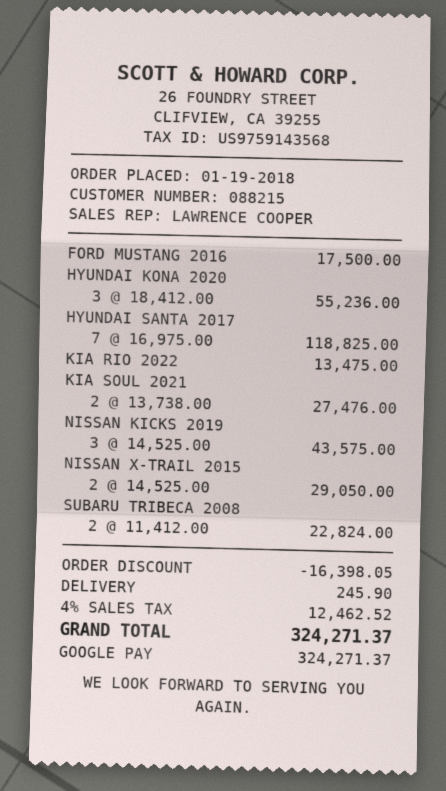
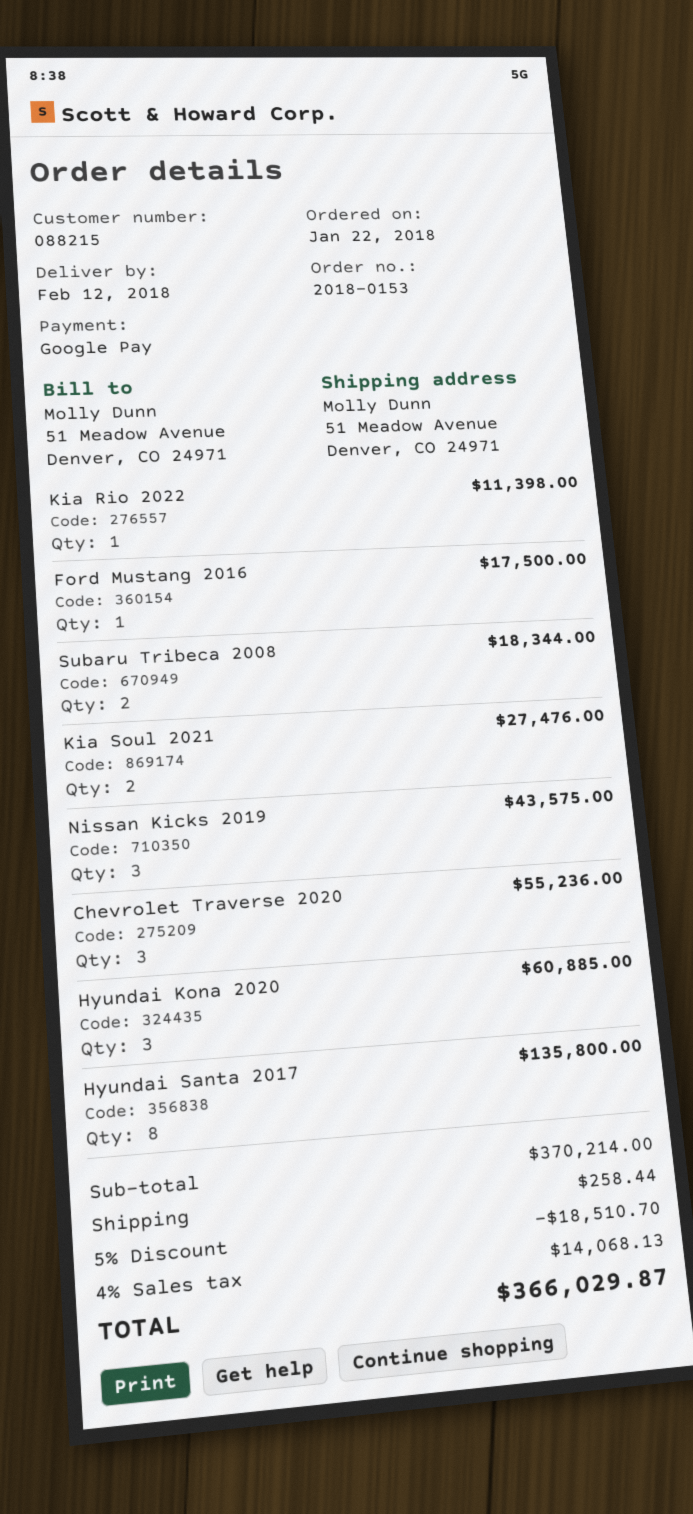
order date: 2018-01-19 -> 2018-01-22
HYUNDAI KONA 2020: 3 for 55236.00 -> 3 for 60885.00
HYUNDAI SANTA 2017: 7 for 118825.00 -> 8 for 135800.00
KIA RIO 2022: 1 for 13475.00 -> 1 for 11398.00
NISSAN X-TRAIL 2015: 2 for 29050.00 -> none
SUBARU TRIBECA 2008: 2 for 22824.00 -> 2 for 18344.00
Chevrolet Traverse 2020: none -> 3 for 55236.00
discount: 16398.05 -> 18510.70
shipping: 245.90 -> 258.44
tax: 4% = 12462.52 -> 4% = 14068.13
total: 324271.37 -> 366029.87

